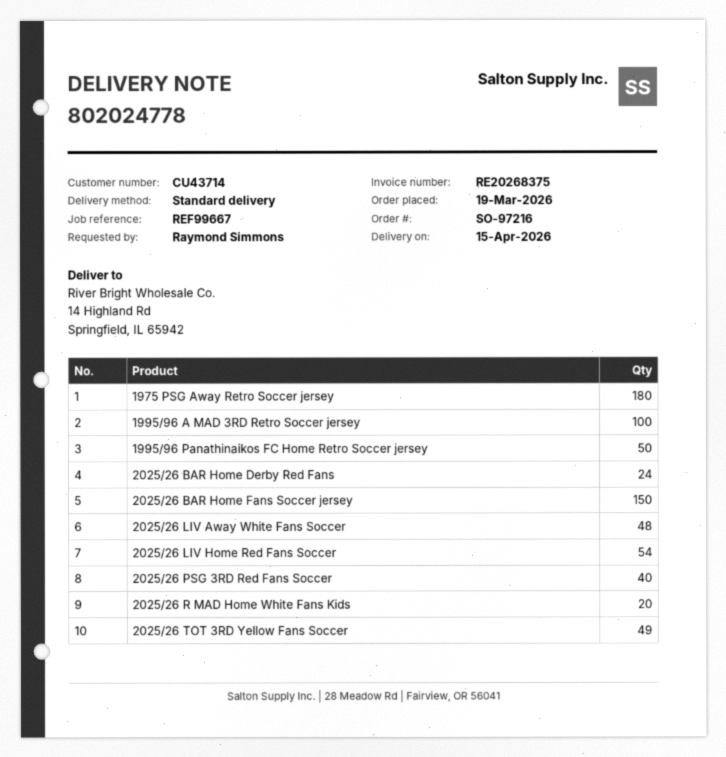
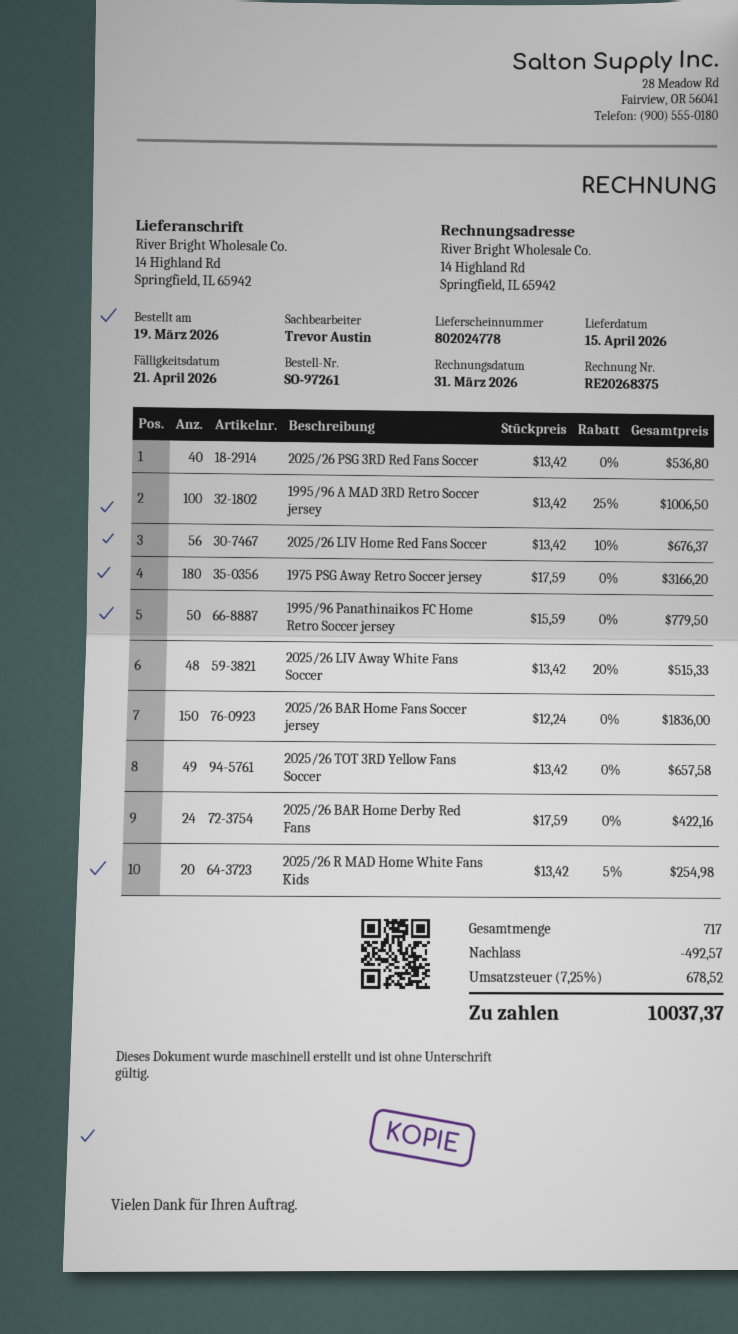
order number: SO-97216 -> SO-97261
2025/26 LIV Home Red Fans Soccer: 54 -> 56

